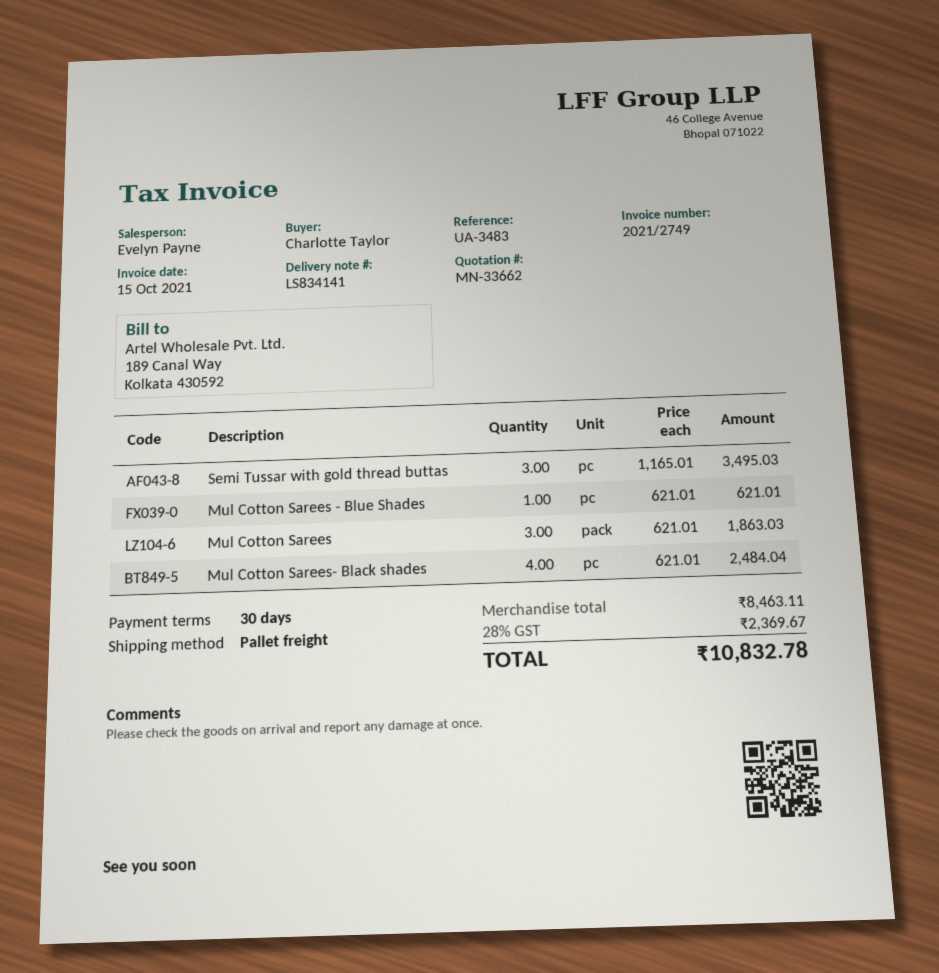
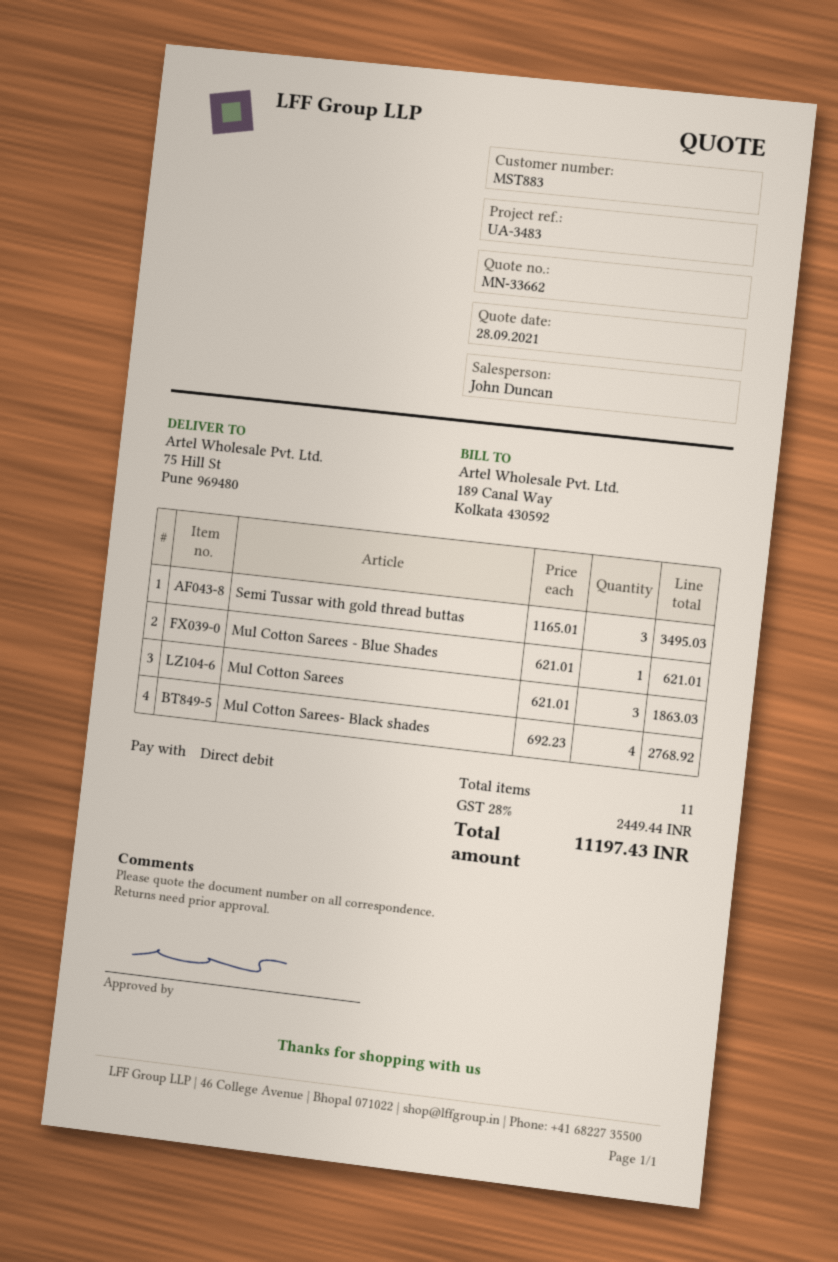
sales rep: Evelyn Payne -> John Duncan
Mul Cotton Sarees- Black shades: 4 x 621.01 = 2484.04 -> 4 x 692.23 = 2768.92
tax: 28% = 2369.67 -> 28% = 2449.44
total: 10832.78 -> 11197.43

